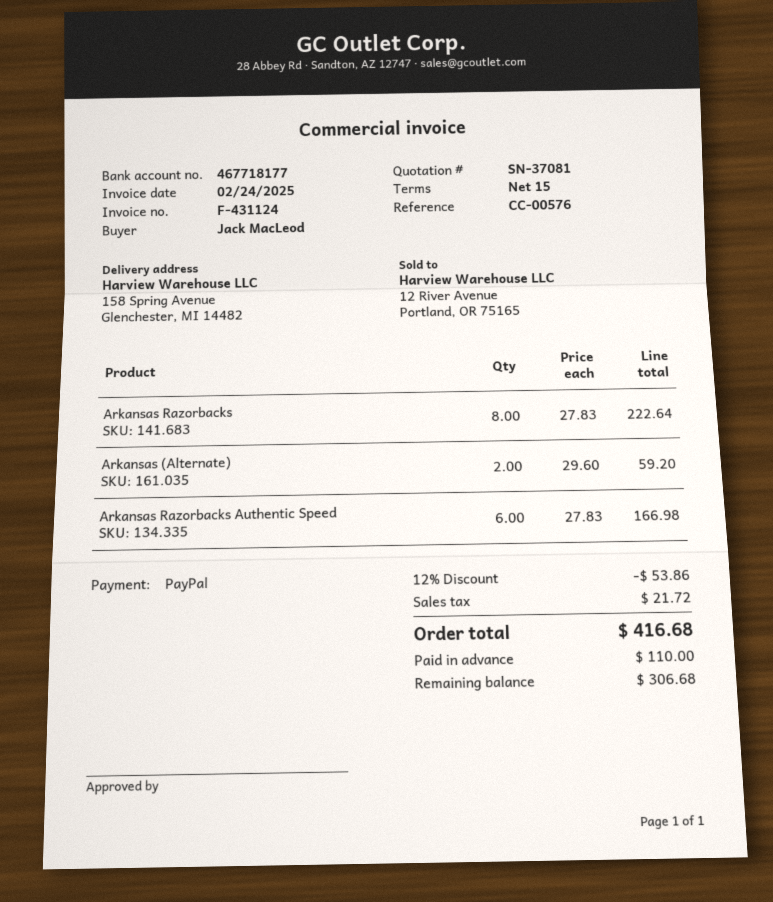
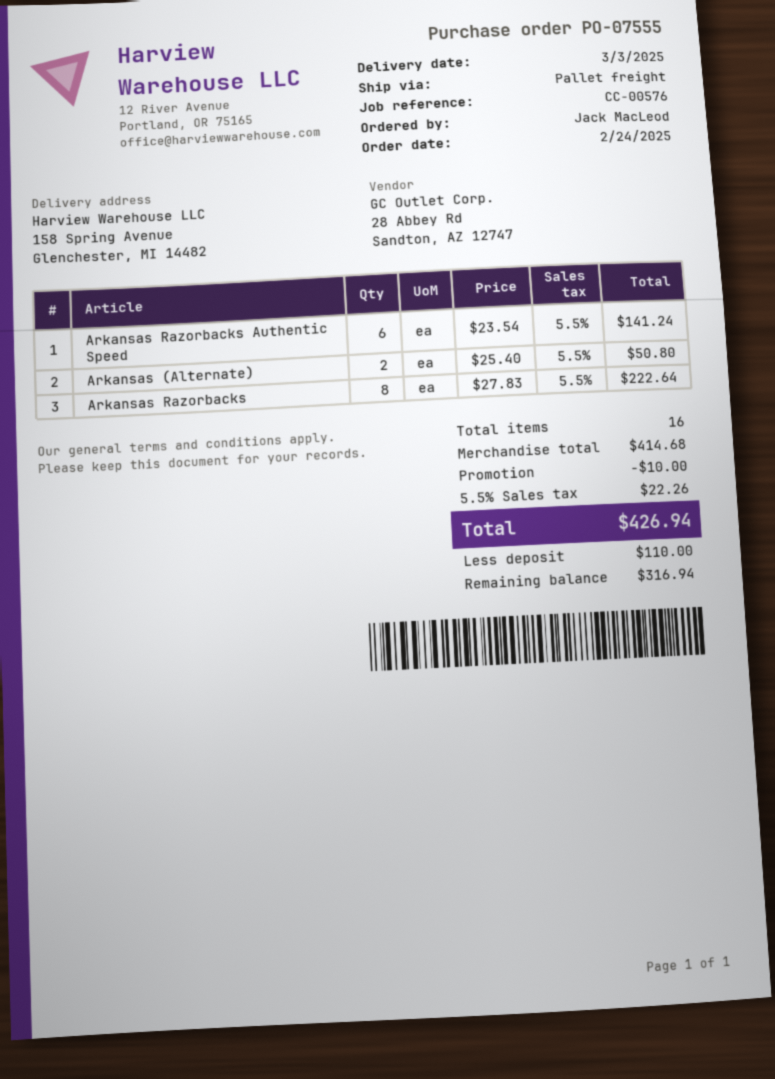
Arkansas (Alternate): 2 x 29.60 = 59.20 -> 2 x 25.40 = 50.80
Arkansas Razorbacks Authentic Speed: 6 x 27.83 = 166.98 -> 6 x 23.54 = 141.24
discount: 53.86 -> 10.00
tax: 21.72 -> 22.26
total: 416.68 -> 426.94
balance: 306.68 -> 316.94

